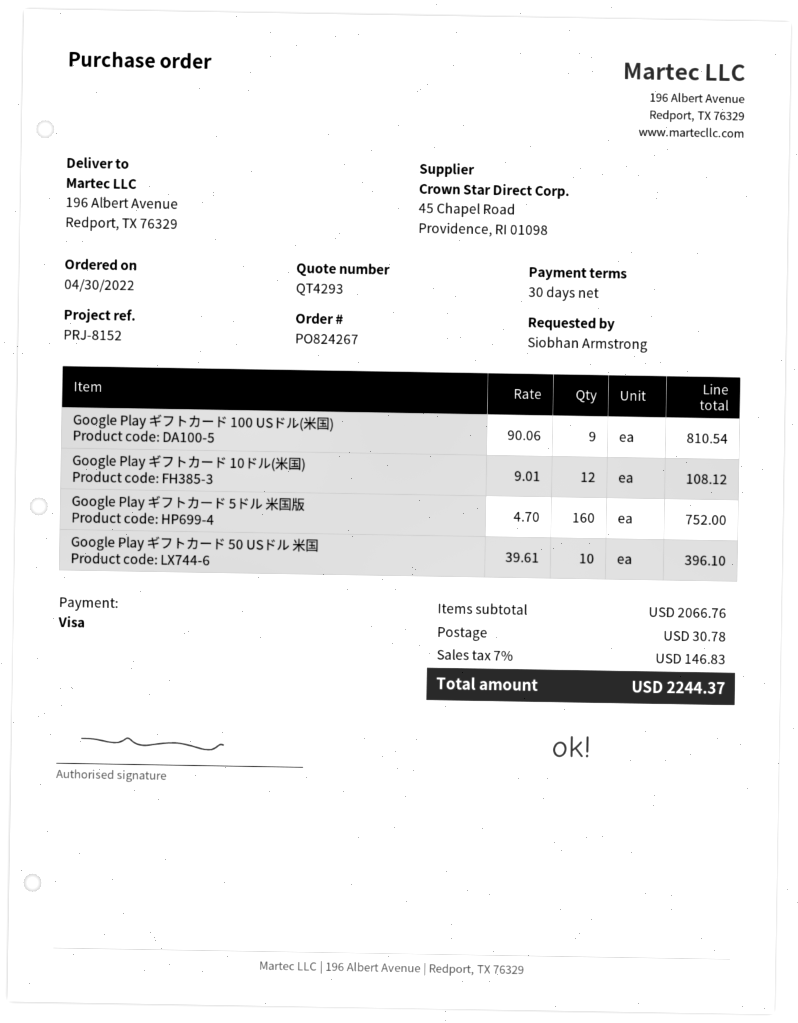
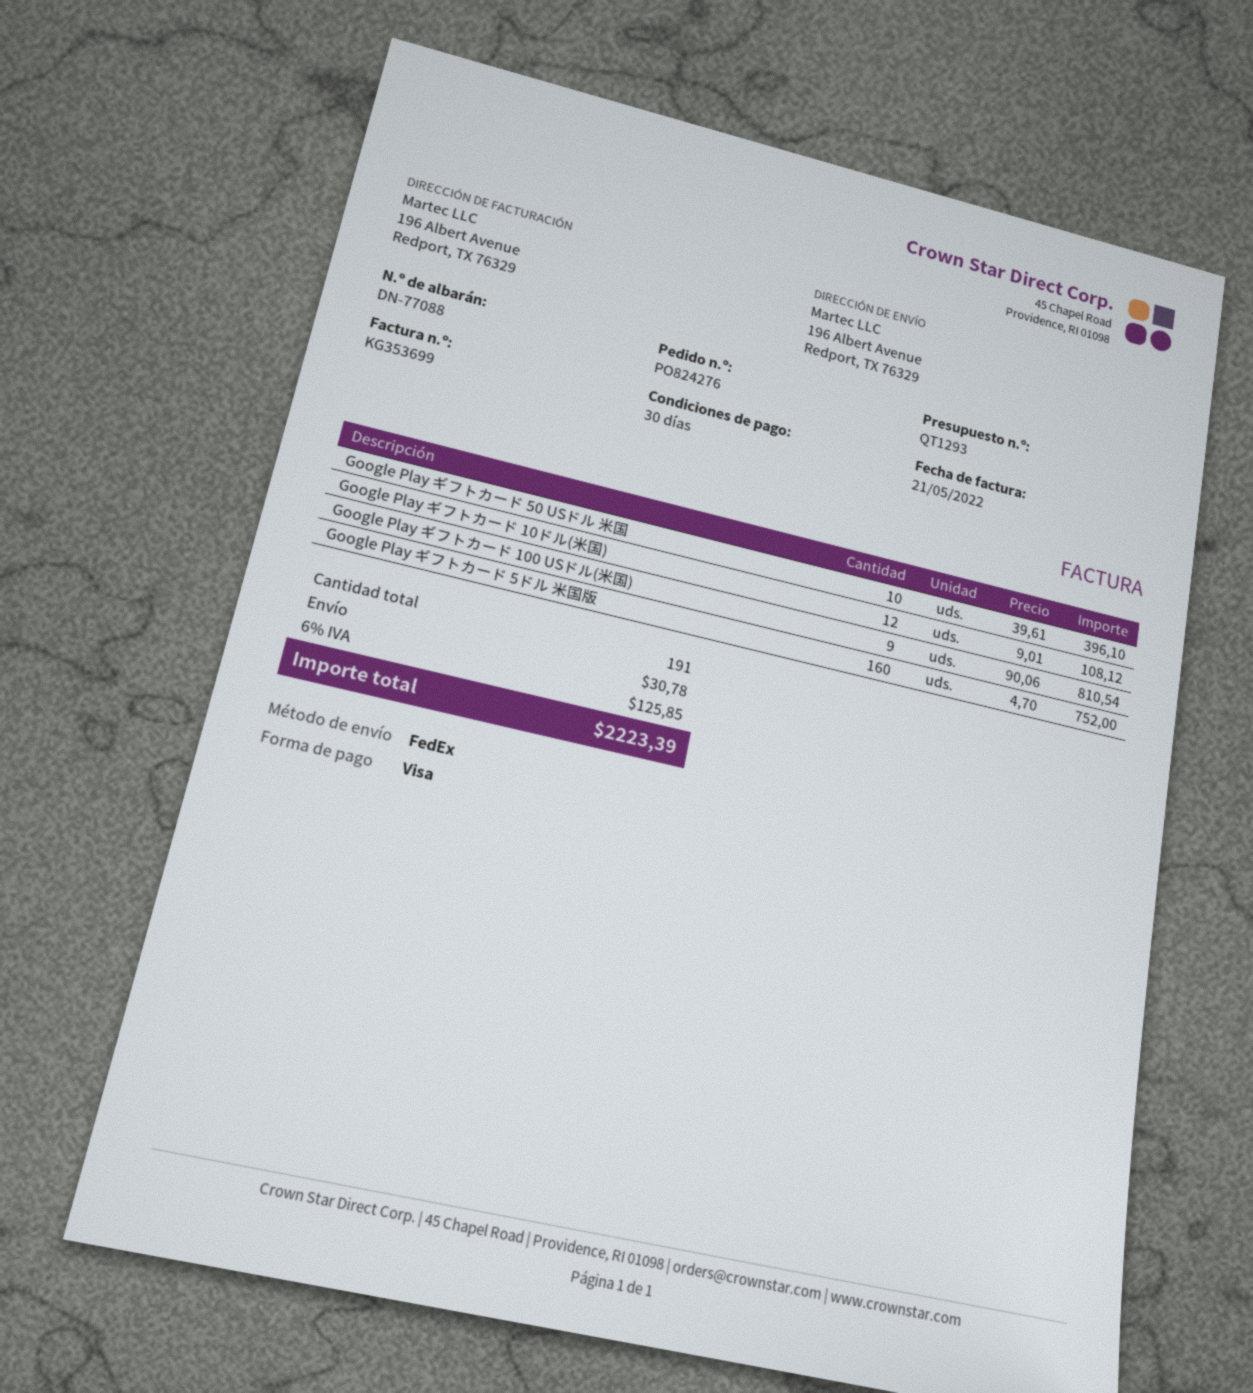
quote number: QT4293 -> QT1293
order number: PO824267 -> PO824276
tax: 7% = 146.83 -> 6% = 125.85
total: 2244.37 -> 2223.39

